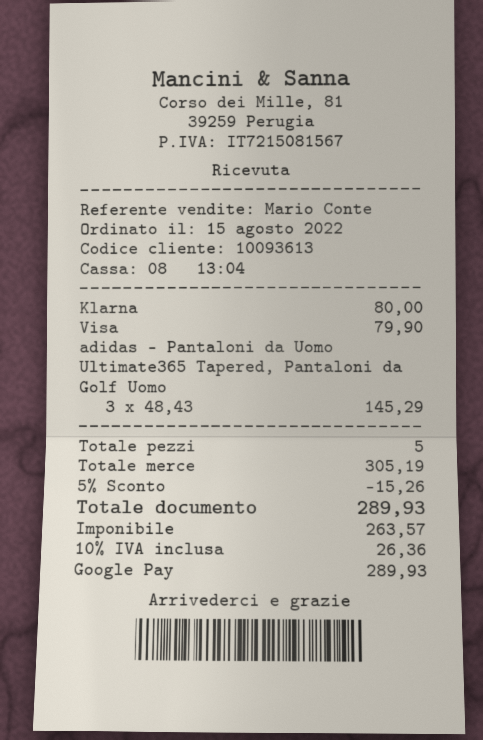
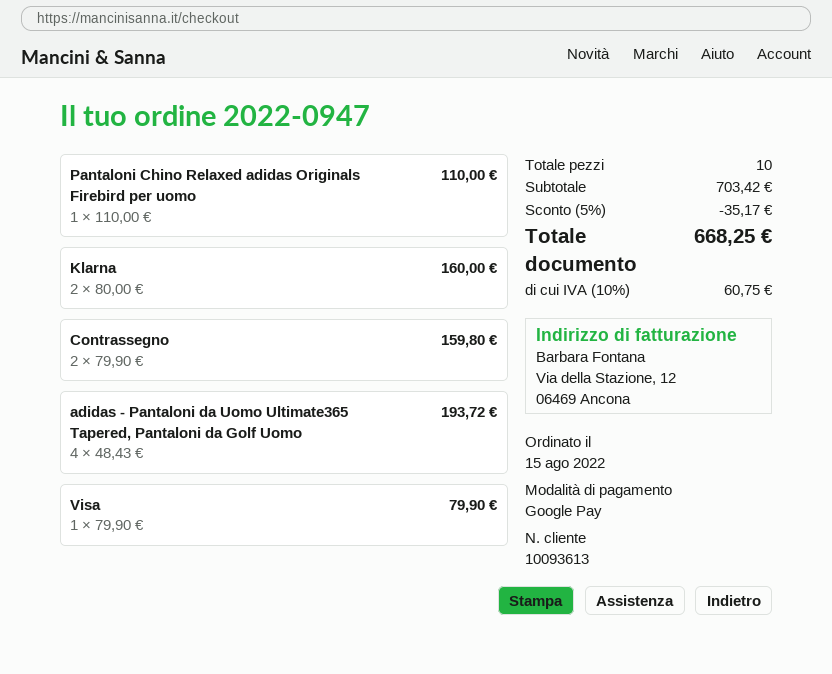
Klarna: 1 x 80.00 = 80.00 -> 2 x 80.00 = 160.00
adidas - Pantaloni da Uomo Ultimate365 Tapered, Pantaloni da Golf Uomo: 3 x 48.43 = 145.29 -> 4 x 48.43 = 193.72
Pantaloni Chino Relaxed adidas Originals Firebird per uomo: none -> 1 x 110.00 = 110.00
Contrassegno: none -> 2 x 79.90 = 159.80
total quantity: 5 -> 10
subtotal: 305.19 -> 703.42
discount: 5% = 15.26 -> 5% = 35.17
tax: 10% = 26.36 -> 10% = 60.75
total: 289.93 -> 668.25

